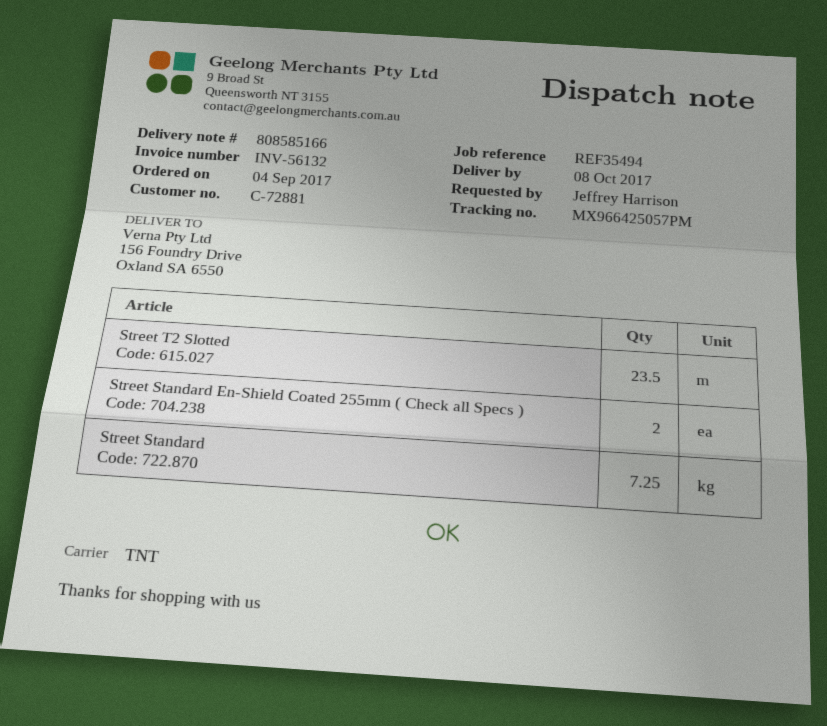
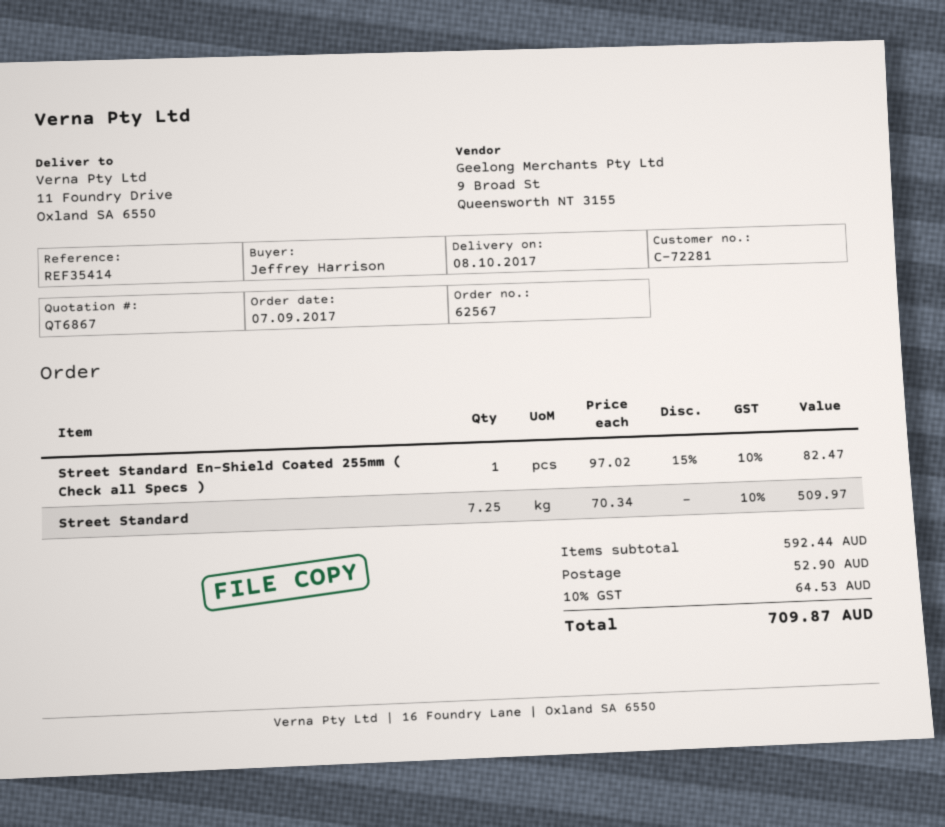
order date: 2017-09-04 -> 2017-09-07
customer number: C-72881 -> C-72281
reference: REF35494 -> REF35414
ship to: 156 Foundry Drive, Oxland SA 6550 -> 11 Foundry Drive, Oxland SA 6550
Street T2 Slotted: 23.5 -> none
Street Standard En-Shield Coated 255mm ( Check all Specs ): 2 -> 1

